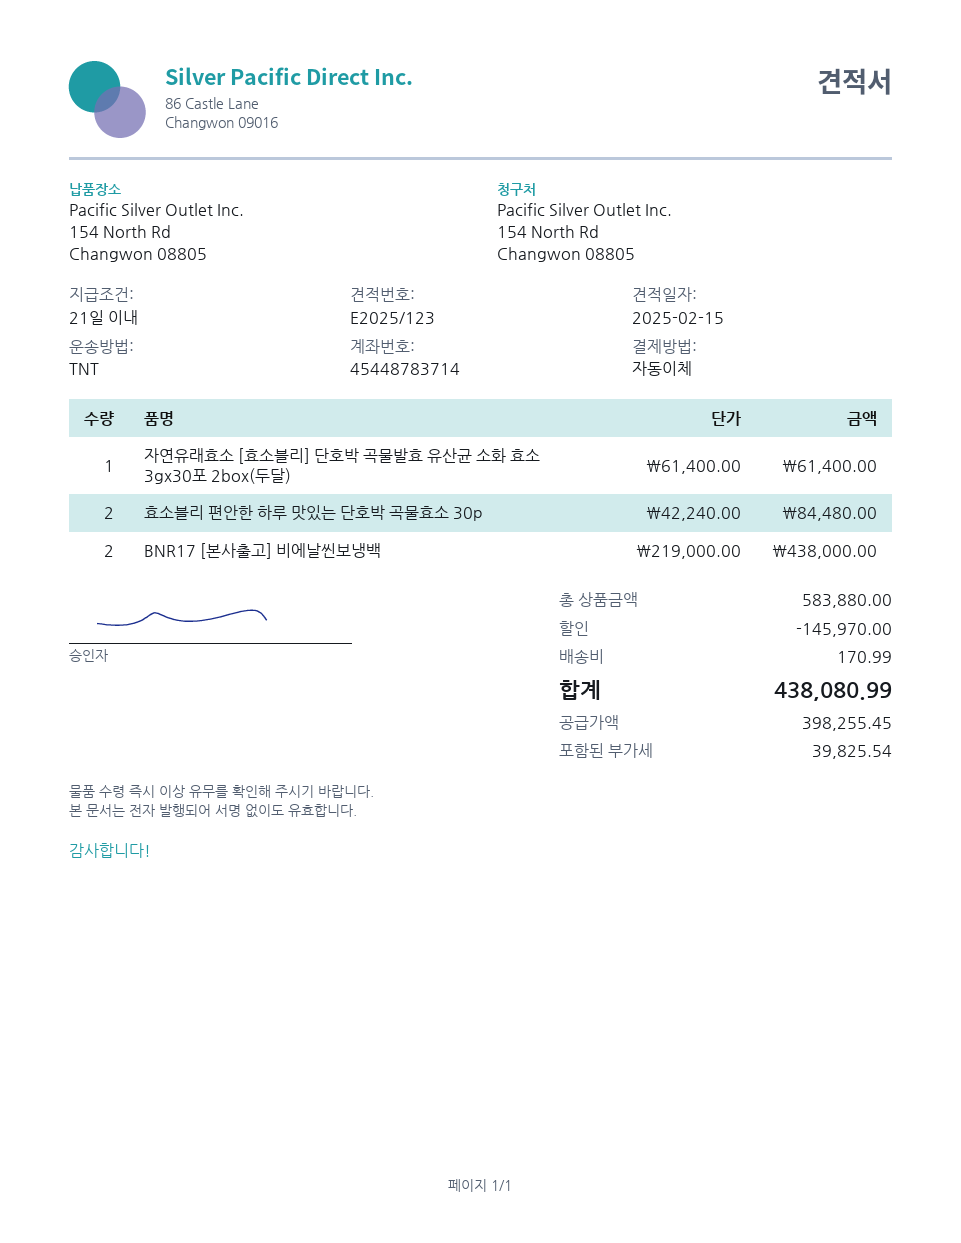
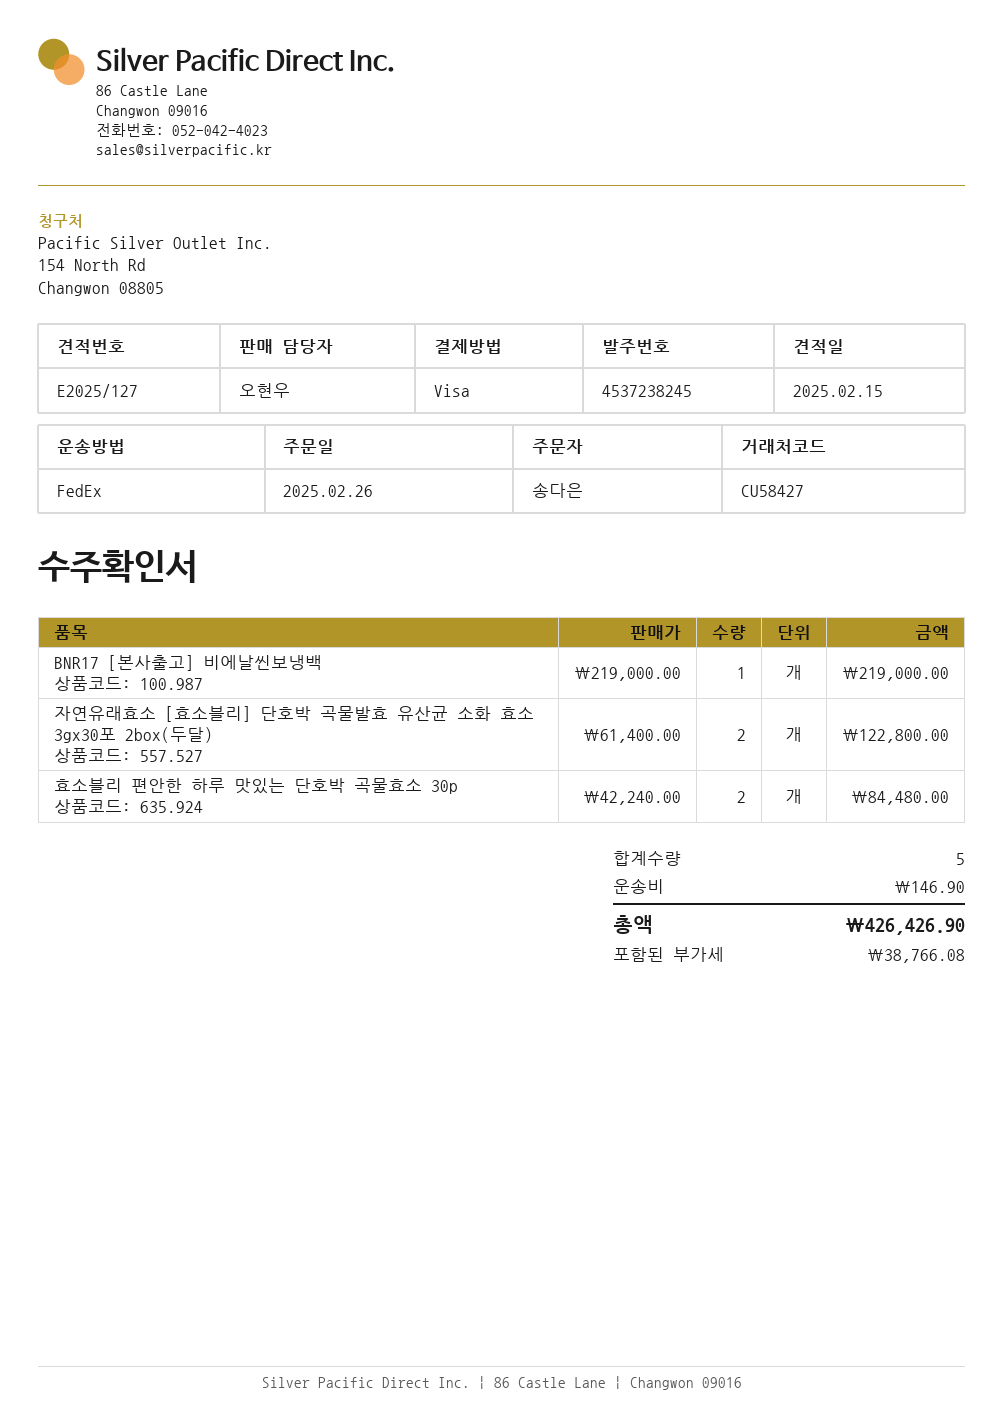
quote number: E2025/123 -> E2025/127
payment method: direct debit -> Visa
shipping method: TNT -> FedEx
자연유래효소 [효소블리] 단호박 곡물발효 유산균 소화 효소 3gx30포 2box(두달): 1 x 61400.00 = 61400.00 -> 2 x 61400.00 = 122800.00
BNR17 [본사출고] 비에날씬보냉백: 2 x 219000.00 = 438000.00 -> 1 x 219000.00 = 219000.00
discount: 145970.00 -> none
shipping: 170.99 -> 146.90
tax: 39825.54 -> 38766.08
total: 438080.99 -> 426426.90

